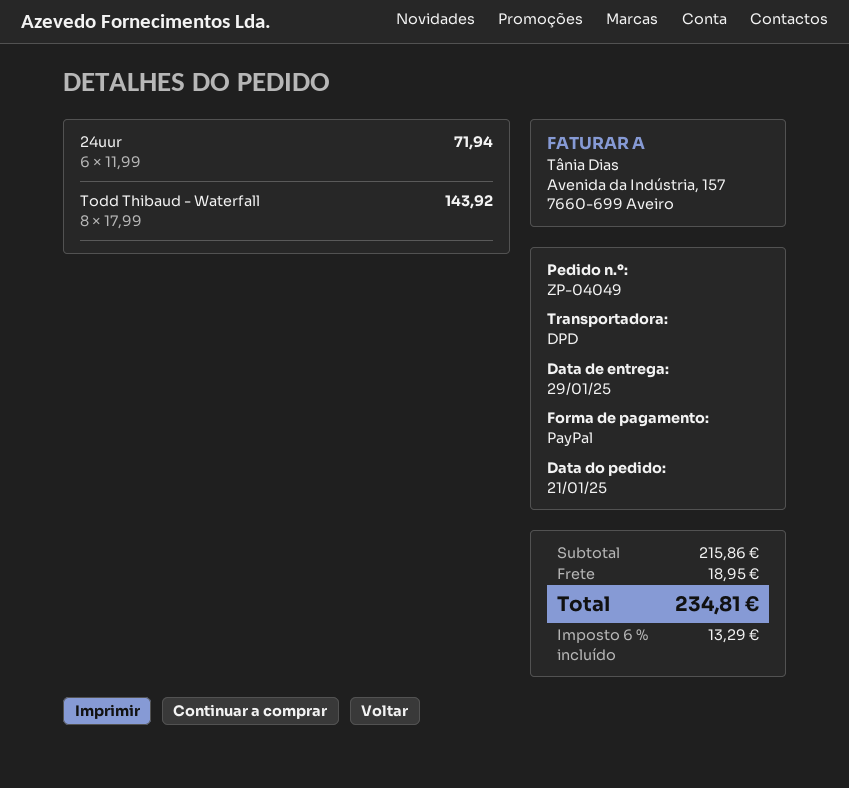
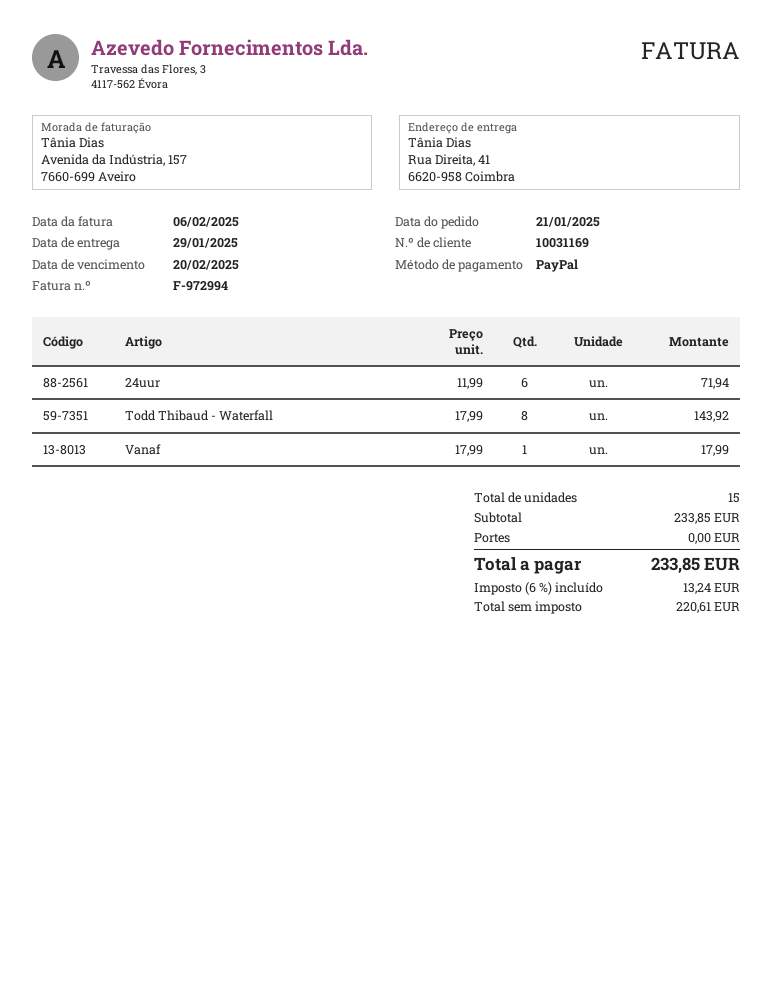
Vanaf: none -> 1 x 17.99 = 17.99
subtotal: 215.86 -> 233.85
shipping: 18.95 -> 0.00
tax: 6% = 13.29 -> 6% = 13.24
total: 234.81 -> 233.85

